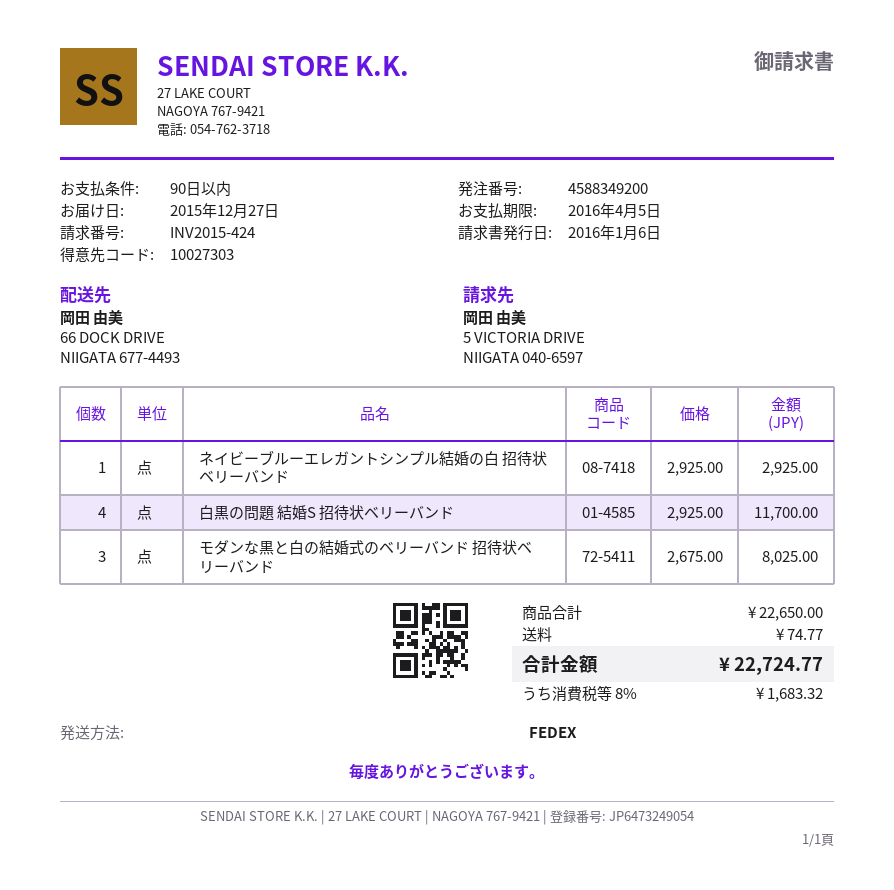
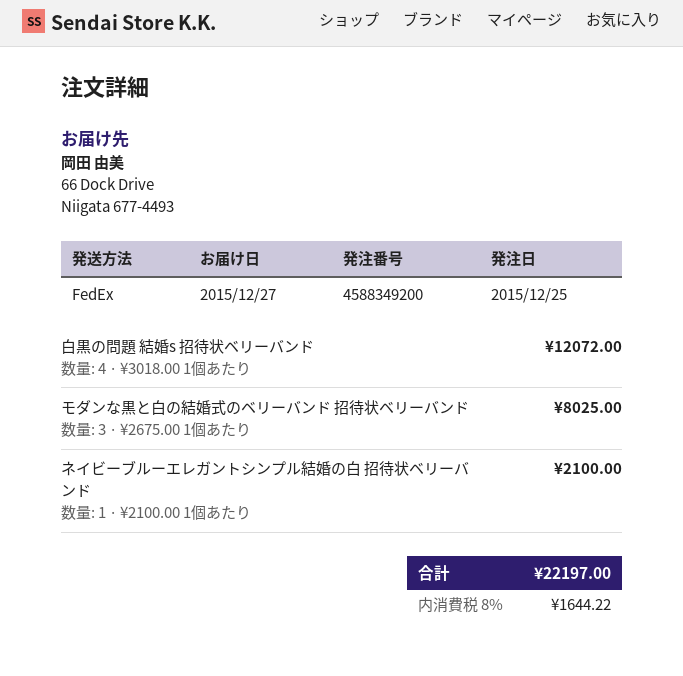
ネイビーブルーエレガントシンプル結婚の白 招待状ベリーバンド: 1 x 2925.00 = 2925.00 -> 1 x 2100.00 = 2100.00
白黒の問題 結婚S 招待状ベリーバンド: 4 x 2925.00 = 11700.00 -> 4 x 3018.00 = 12072.00
shipping: 74.77 -> none
tax: 8% = 1683.32 -> 8% = 1644.22
total: 22724.77 -> 22197.00

